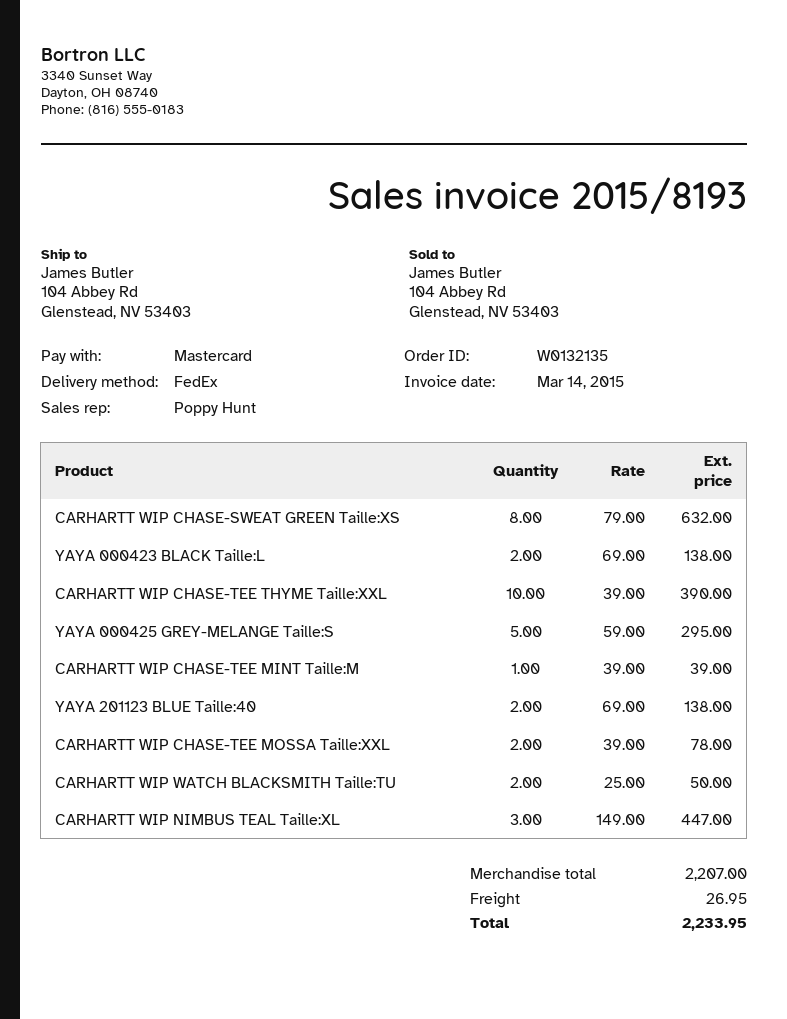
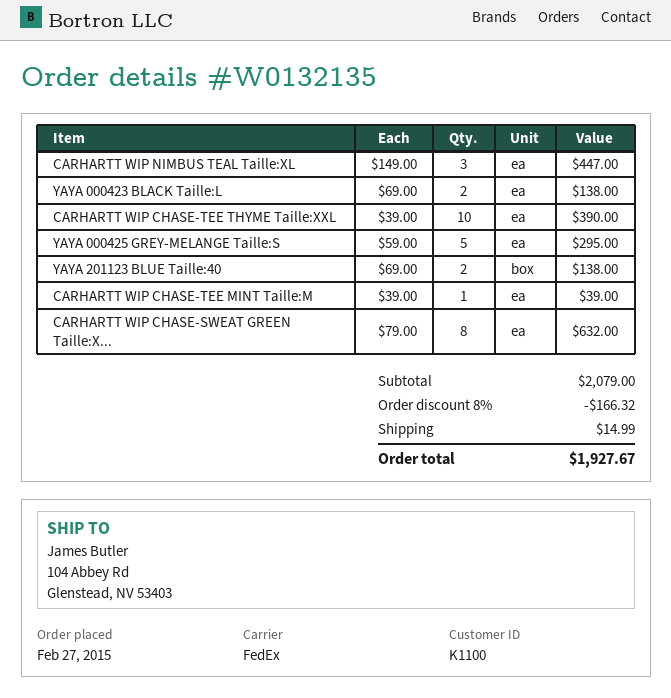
CARHARTT WIP CHASE-TEE MOSSA Taille:XXL: 2 x 39.00 = 78.00 -> none
CARHARTT WIP WATCH BLACKSMITH Taille:TU: 2 x 25.00 = 50.00 -> none
subtotal: 2207.00 -> 2079.00
discount: none -> 8% = 166.32
shipping: 26.95 -> 14.99
total: 2233.95 -> 1927.67

